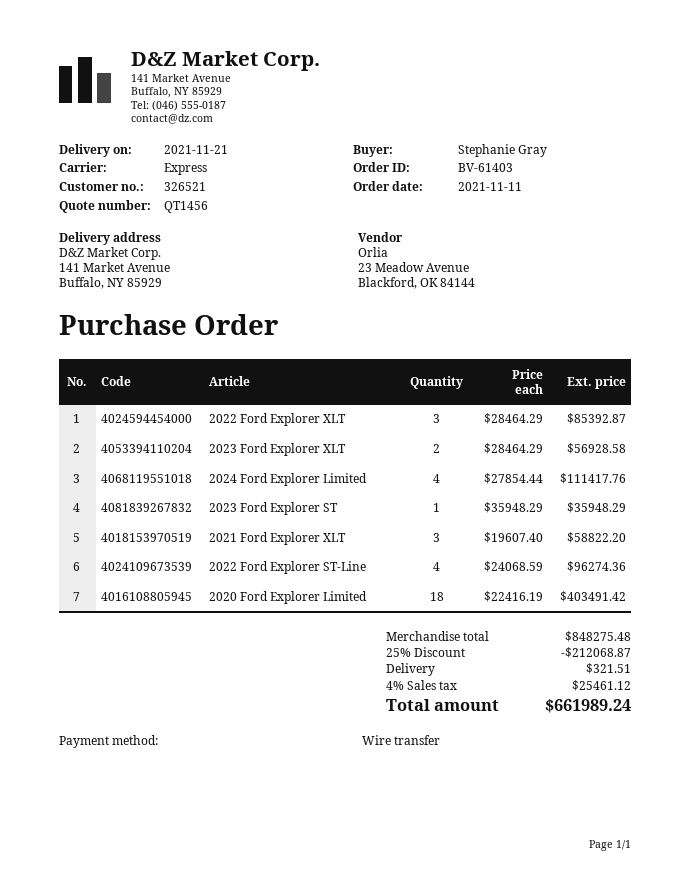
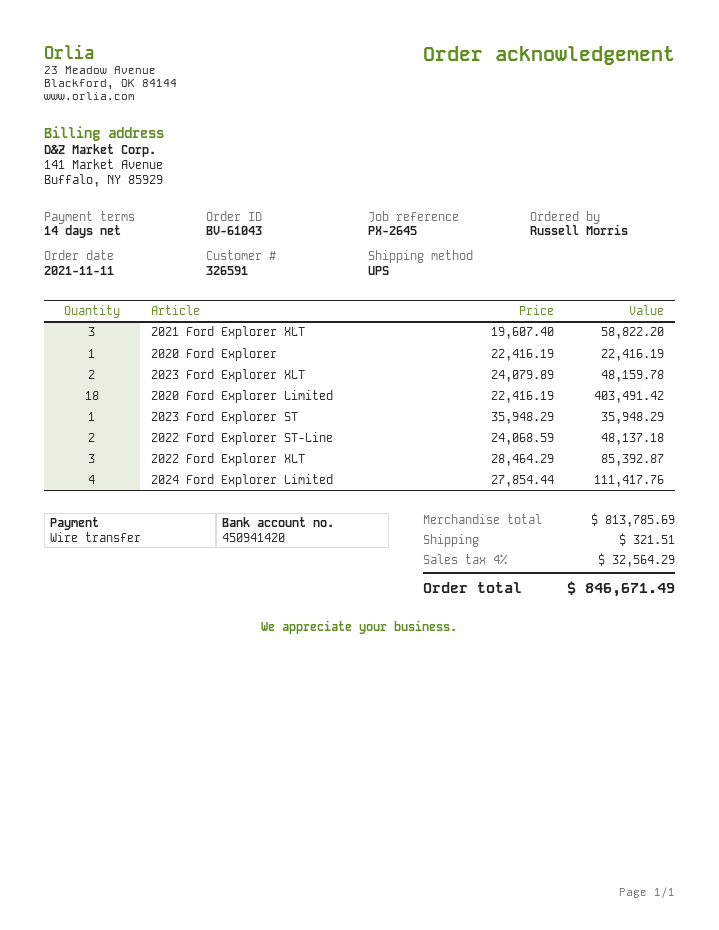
order number: BV-61403 -> BV-61043
customer number: 326521 -> 326591
ordered by: Stephanie Gray -> Russell Morris
shipping method: express -> UPS
2023 Ford Explorer XLT: 2 x 28464.29 = 56928.58 -> 2 x 24079.89 = 48159.78
2022 Ford Explorer ST-Line: 4 x 24068.59 = 96274.36 -> 2 x 24068.59 = 48137.18
2020 Ford Explorer: none -> 1 x 22416.19 = 22416.19
subtotal: 848275.48 -> 813785.69
discount: 25% = 212068.87 -> none
tax: 4% = 25461.12 -> 4% = 32564.29
total: 661989.24 -> 846671.49

